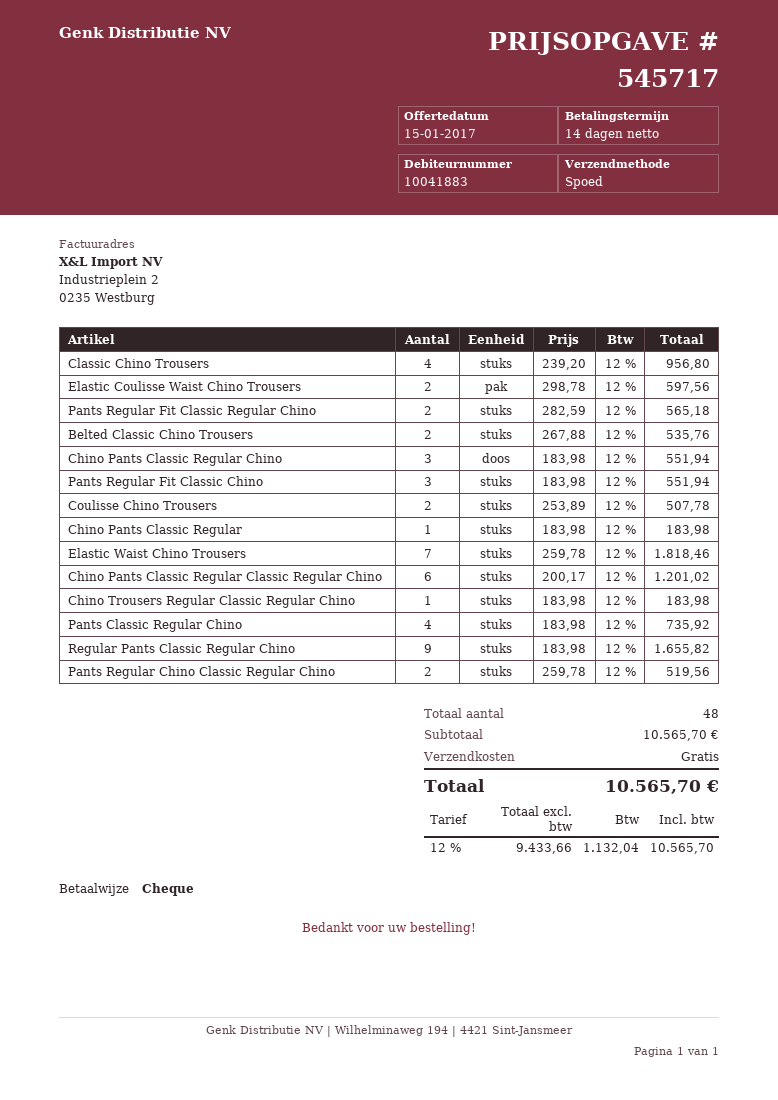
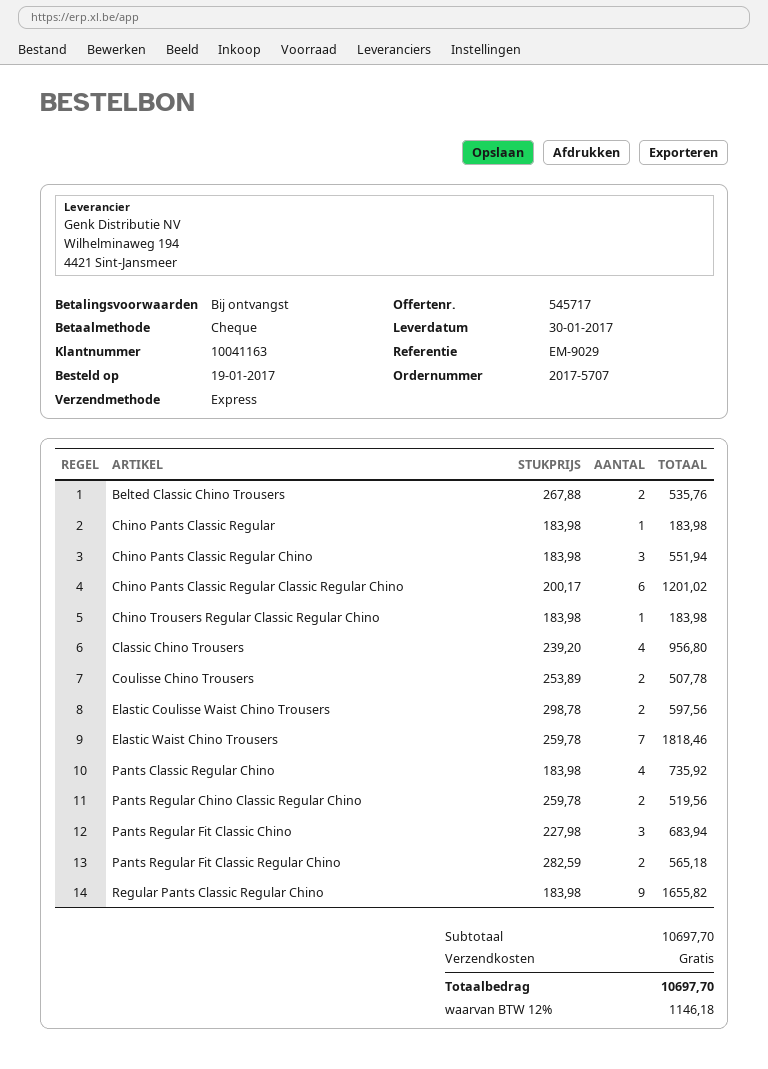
payment terms: 14 days -> on receipt
customer number: 10041883 -> 10041163
Pants Regular Fit Classic Chino: 3 x 183.98 = 551.94 -> 3 x 227.98 = 683.94
subtotal: 10565.70 -> 10697.70
tax: 12% = 1132.04 -> 12% = 1146.18
total: 10565.70 -> 10697.70

